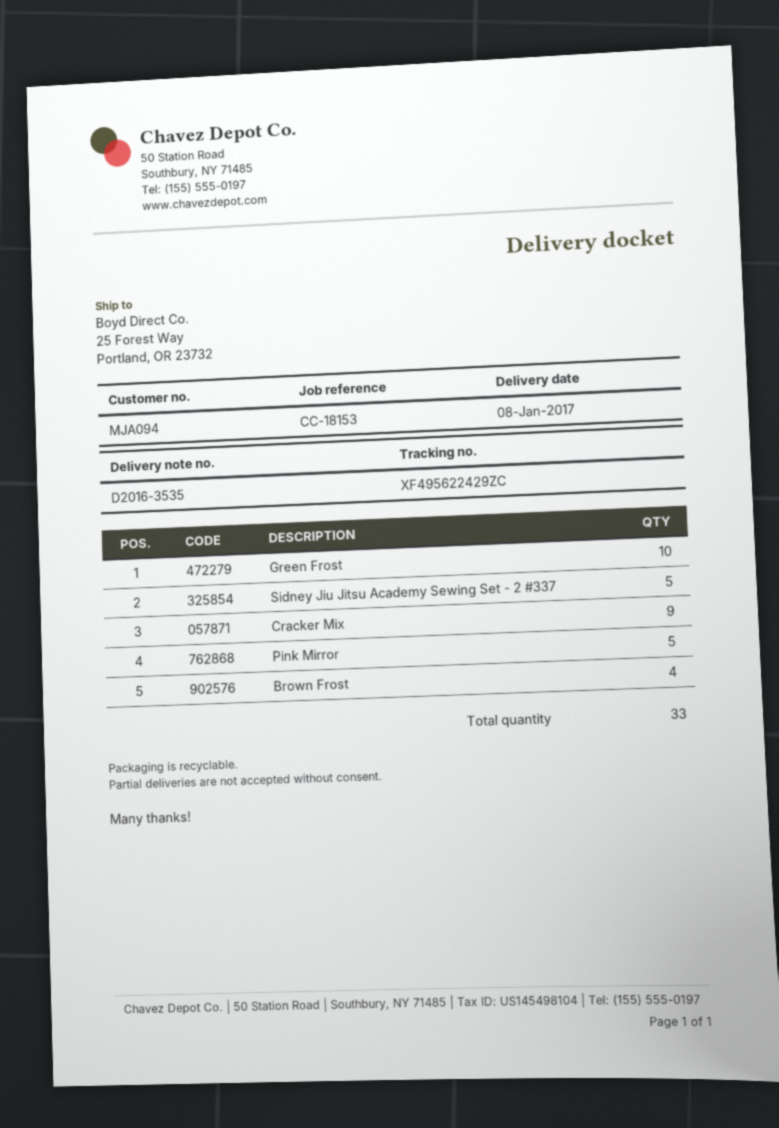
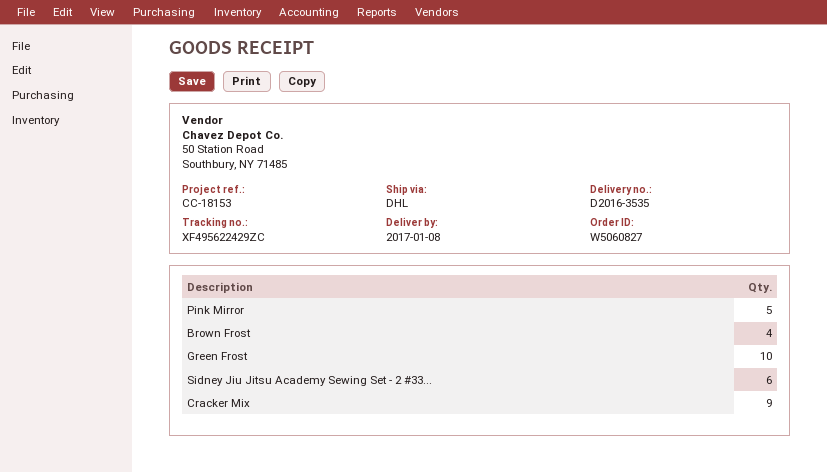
Sidney Jiu Jitsu Academy Sewing Set - 2 #337: 5 -> 6

